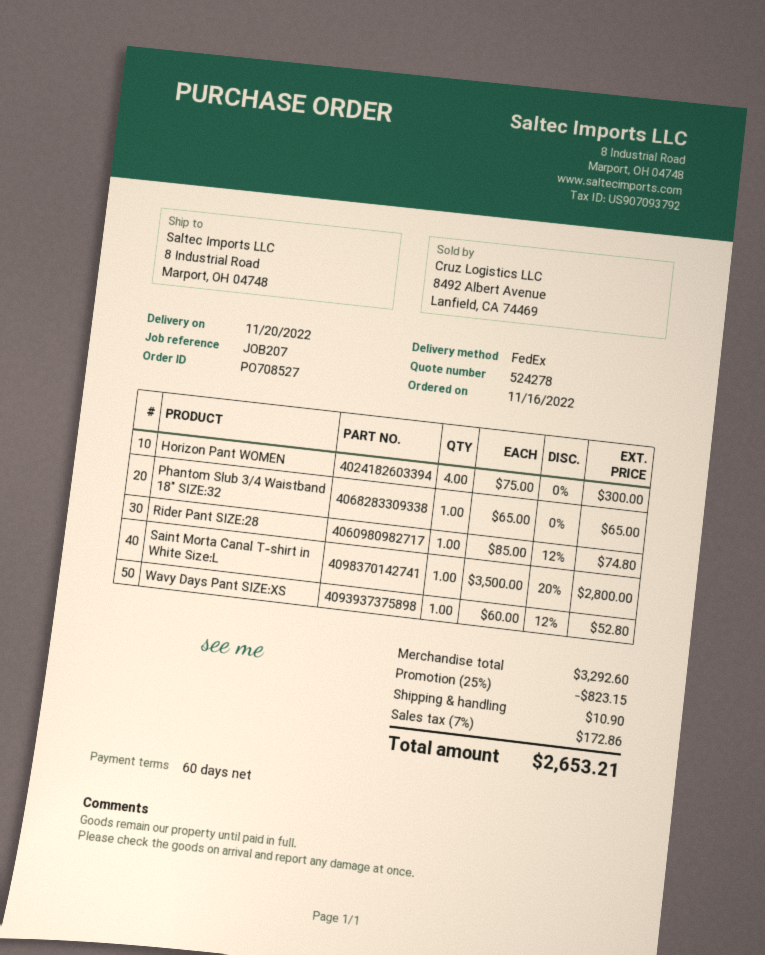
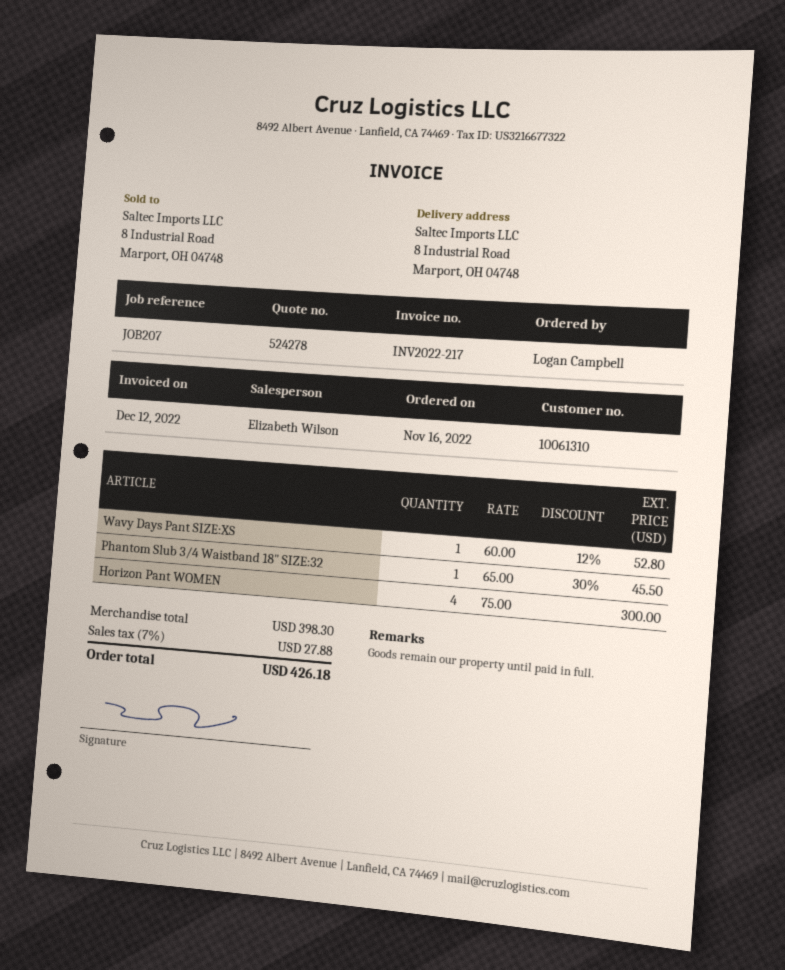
Phantom Slub 3/4 Waistband 18" SIZE:32: 1 x 65.00 = 65.00 -> 1 x 65.00 - 30% = 45.50
Rider Pant SIZE:28: 1 x 85.00 - 12% = 74.80 -> none
Saint Morta Canal T-shirt in White Size:L: 1 x 3500.00 - 20% = 2800.00 -> none
subtotal: 3292.60 -> 398.30
discount: 25% = 823.15 -> none
shipping: 10.90 -> none
tax: 7% = 172.86 -> 7% = 27.88
total: 2653.21 -> 426.18

